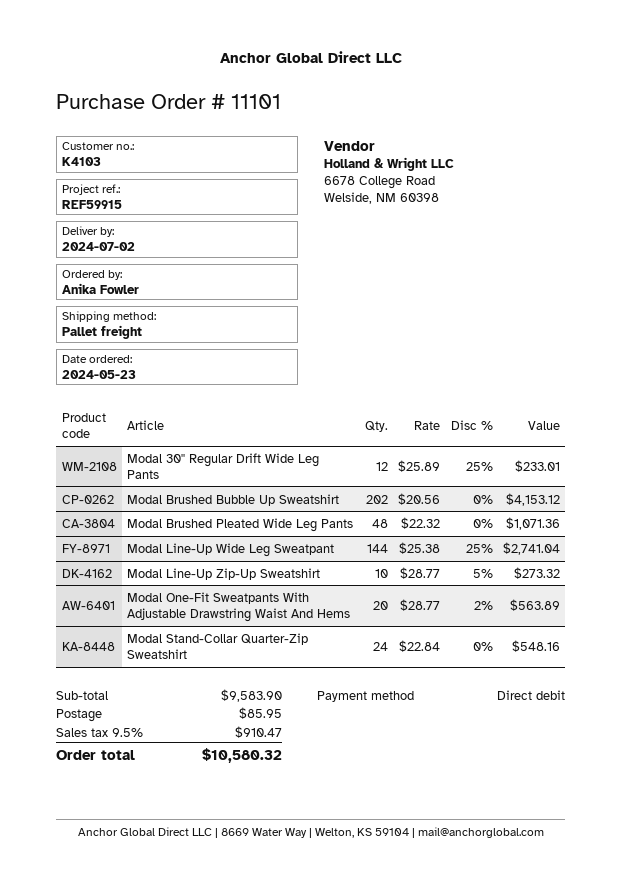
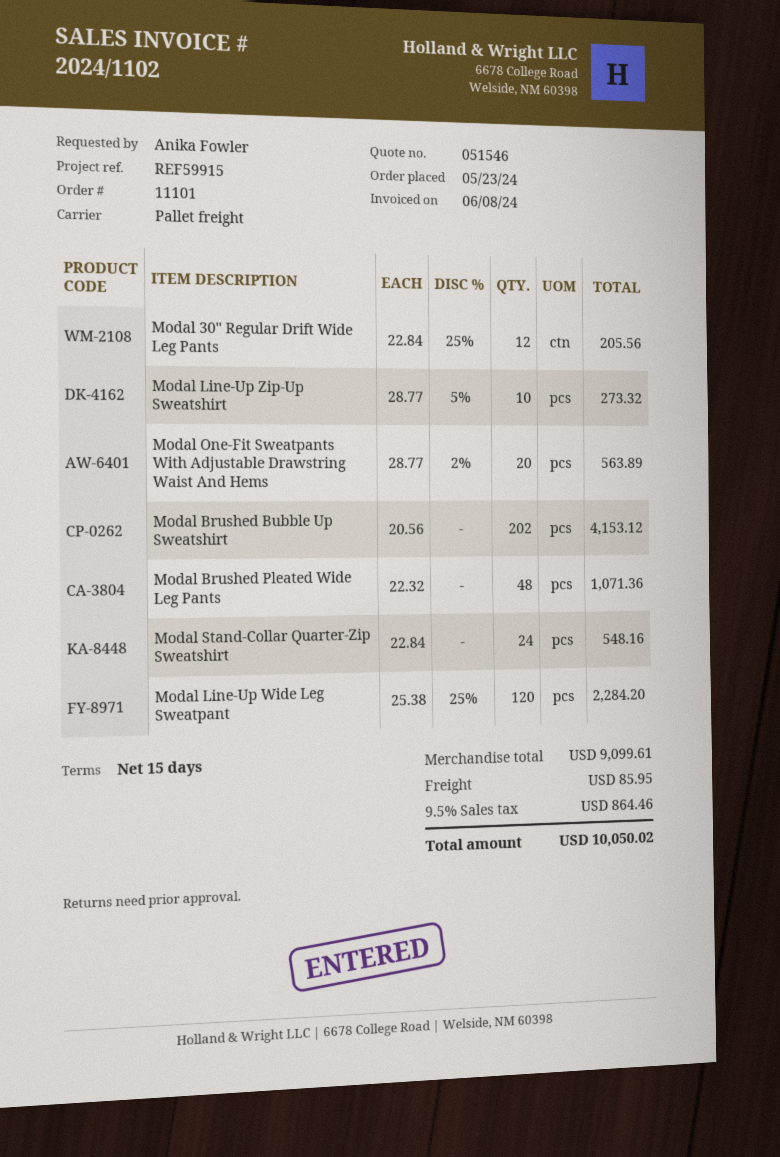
Modal 30'' Regular Drift Wide Leg Pants: 12 x 25.89 - 25% = 233.01 -> 12 x 22.84 - 25% = 205.56
Modal Line-Up Wide Leg Sweatpant: 144 x 25.38 - 25% = 2741.04 -> 120 x 25.38 - 25% = 2284.20
subtotal: 9583.90 -> 9099.61
tax: 9.5% = 910.47 -> 9.5% = 864.46
total: 10580.32 -> 10050.02

